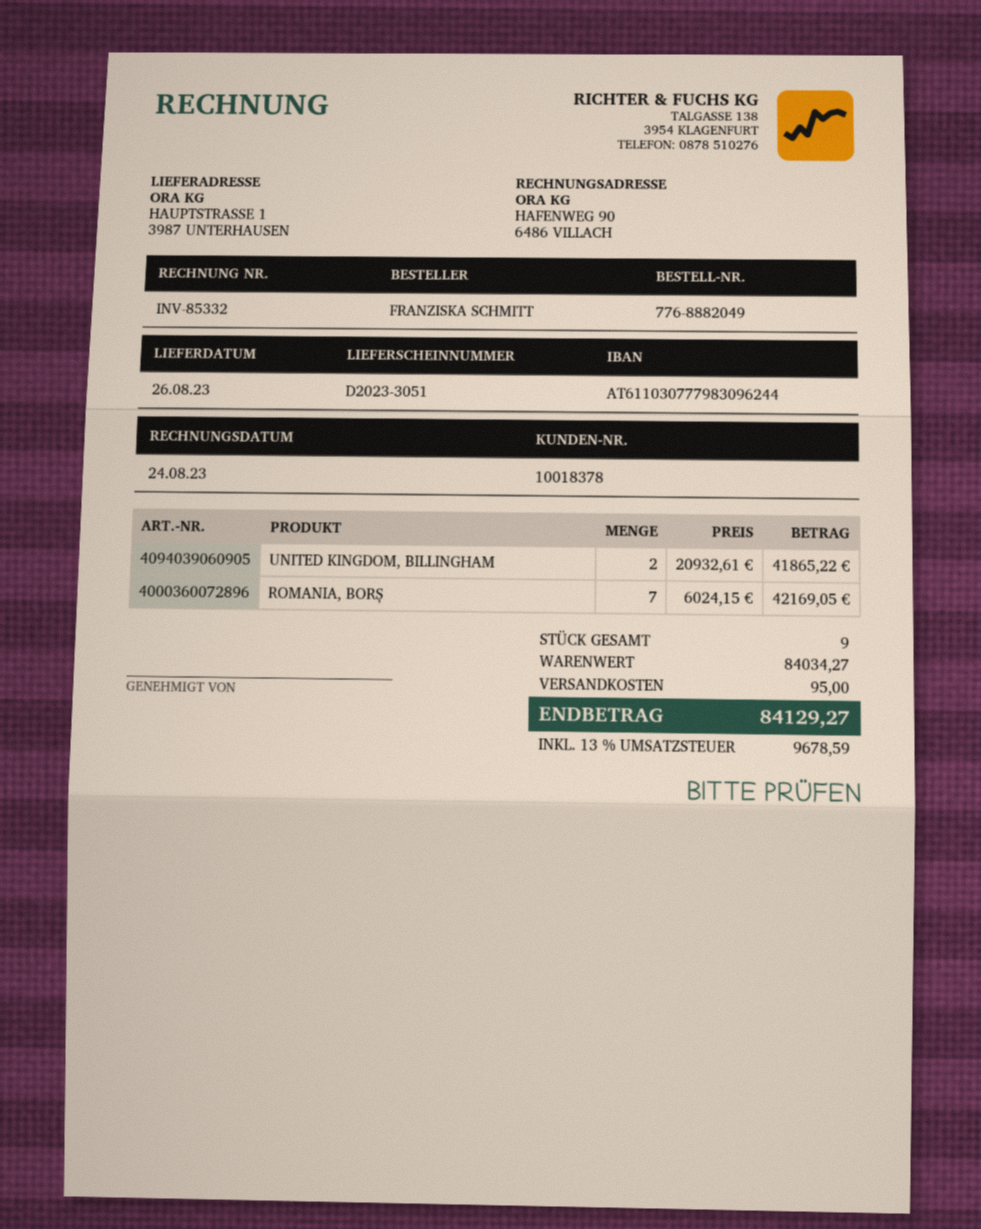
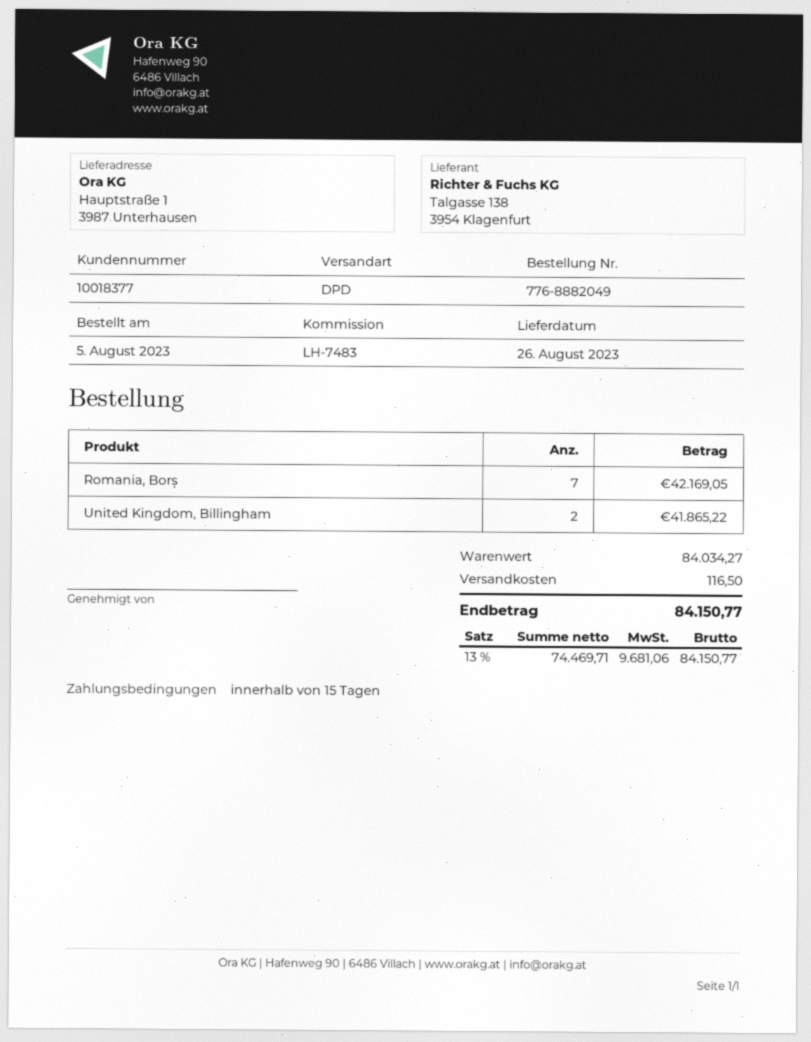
customer number: 10018378 -> 10018377
shipping: 95.00 -> 116.50
tax: 13% = 9678.59 -> 13% = 9681.06
total: 84129.27 -> 84150.77

